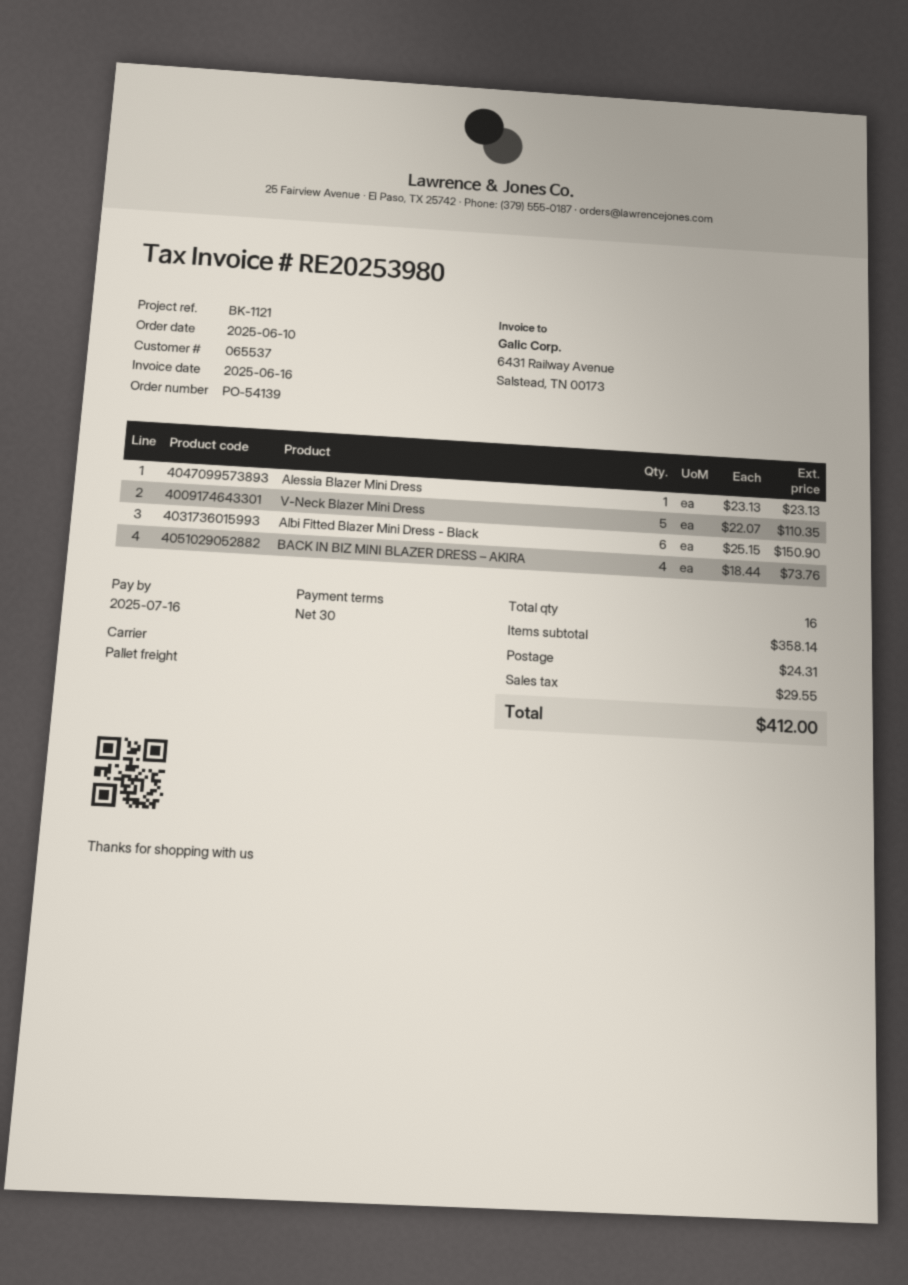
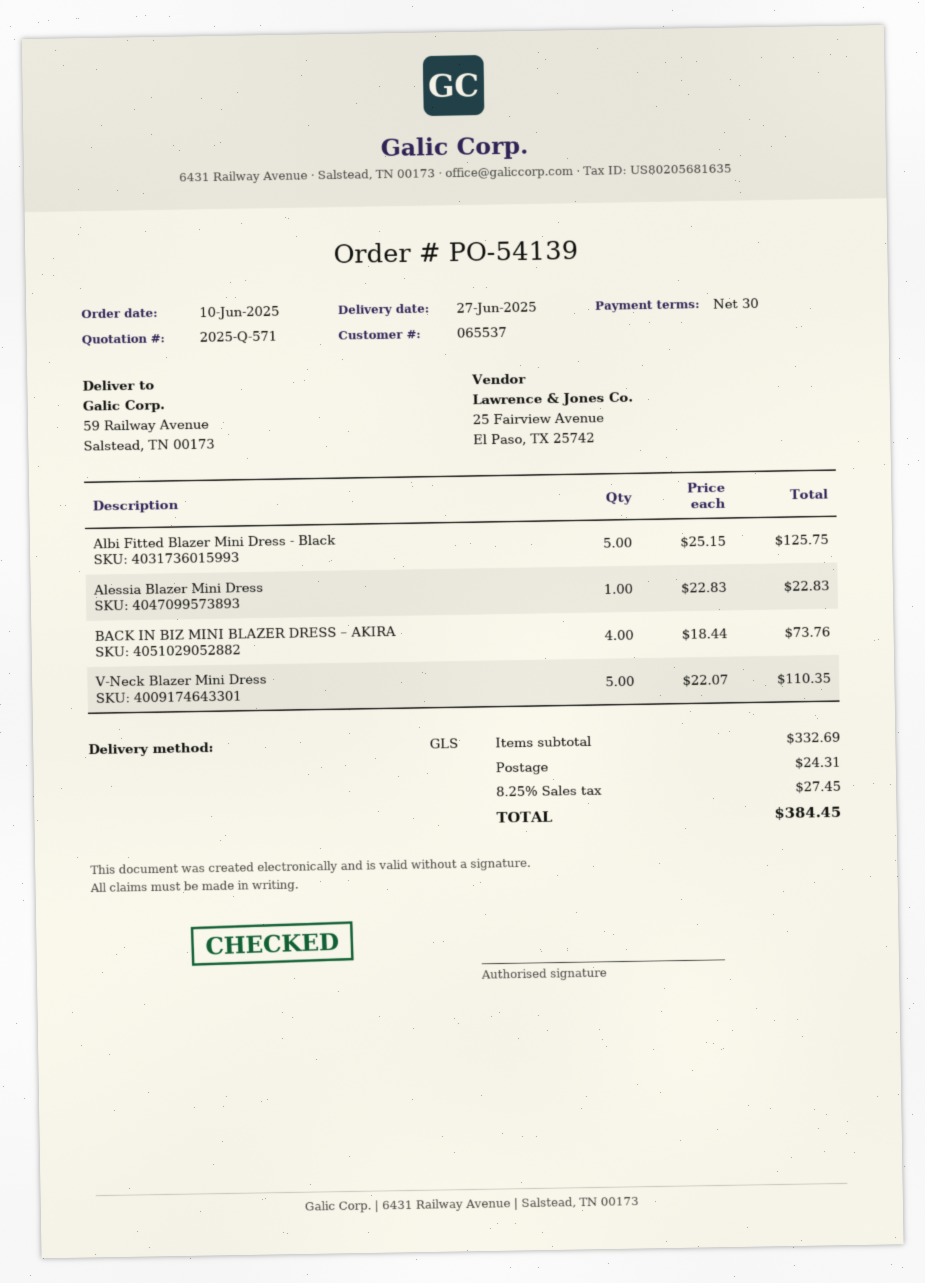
shipping method: pallet freight -> GLS
Alessia Blazer Mini Dress: 1 x 23.13 = 23.13 -> 1 x 22.83 = 22.83
Albi Fitted Blazer Mini Dress - Black: 6 x 25.15 = 150.90 -> 5 x 25.15 = 125.75
subtotal: 358.14 -> 332.69
tax: 29.55 -> 27.45
total: 412.00 -> 384.45

